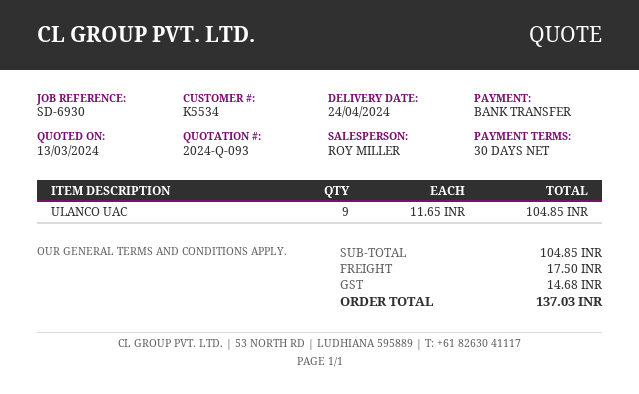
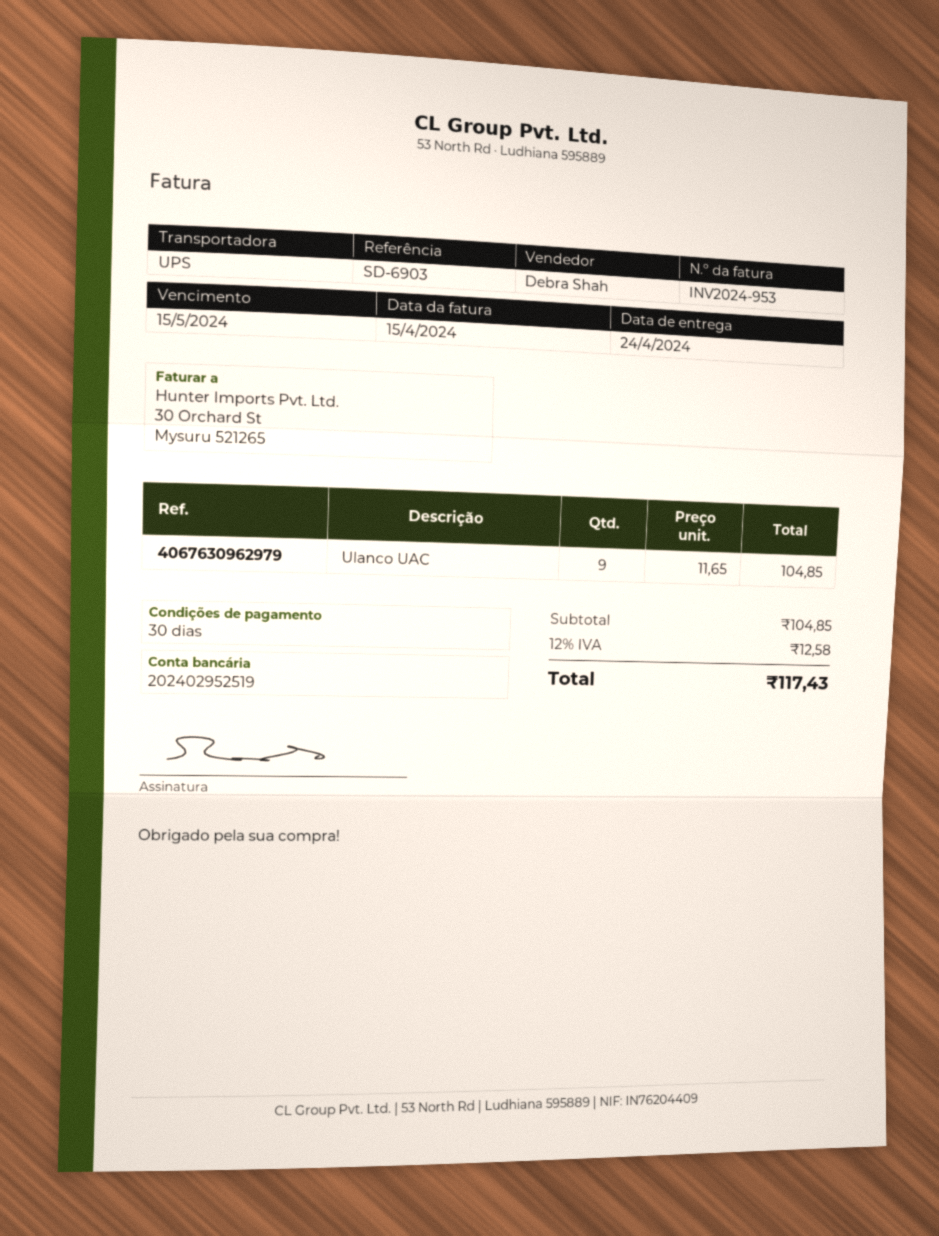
reference: SD-6930 -> SD-6903
sales rep: ROY MILLER -> Debra Shah
shipping: 17.50 -> none
tax: 14.68 -> 12.58
total: 137.03 -> 117.43

